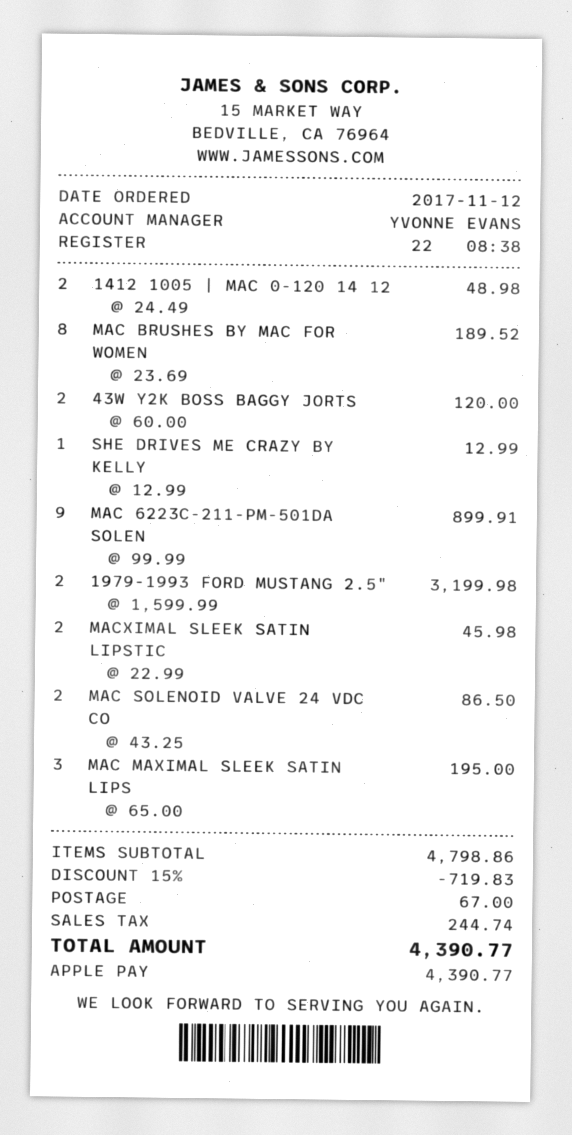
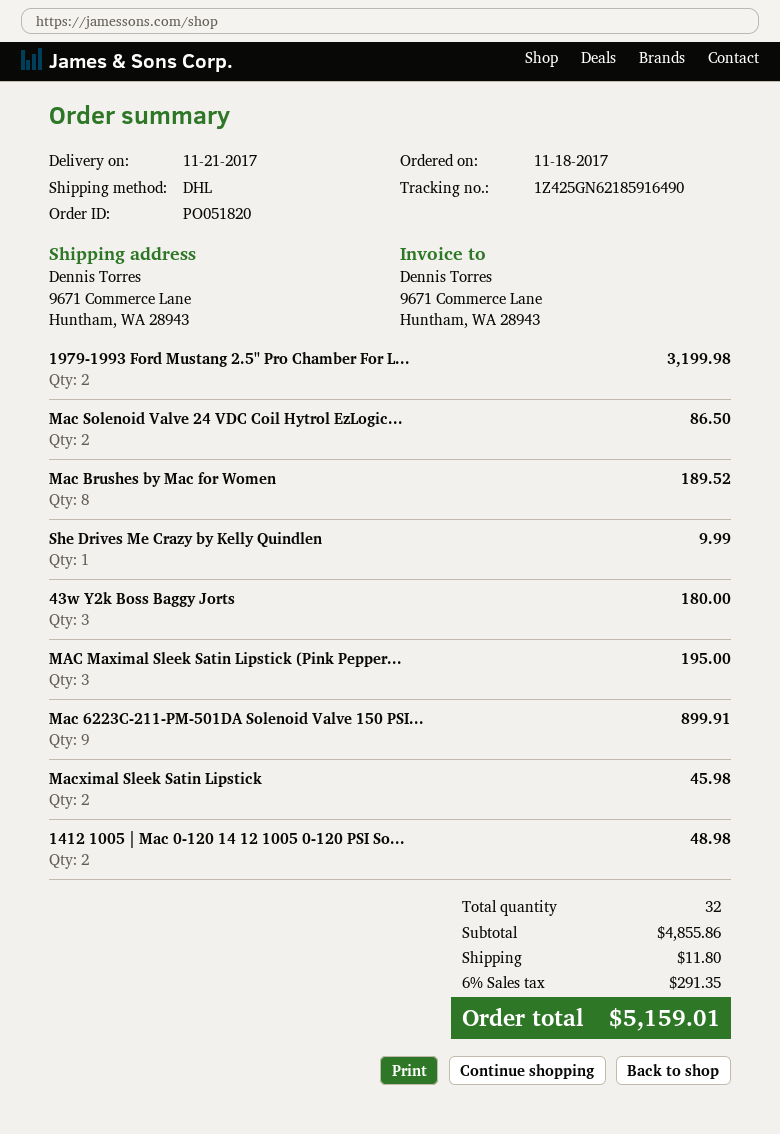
order date: 2017-11-12 -> 2017-11-18
43W Y2K BOSS BAGGY JORTS: 2 for 120.00 -> 3 for 180.00
SHE DRIVES ME CRAZY BY KELLY: 1 for 12.99 -> 1 for 9.99
subtotal: 4798.86 -> 4855.86
discount: 15% = 719.83 -> none
shipping: 67.00 -> 11.80
tax: 244.74 -> 291.35
total: 4390.77 -> 5159.01

